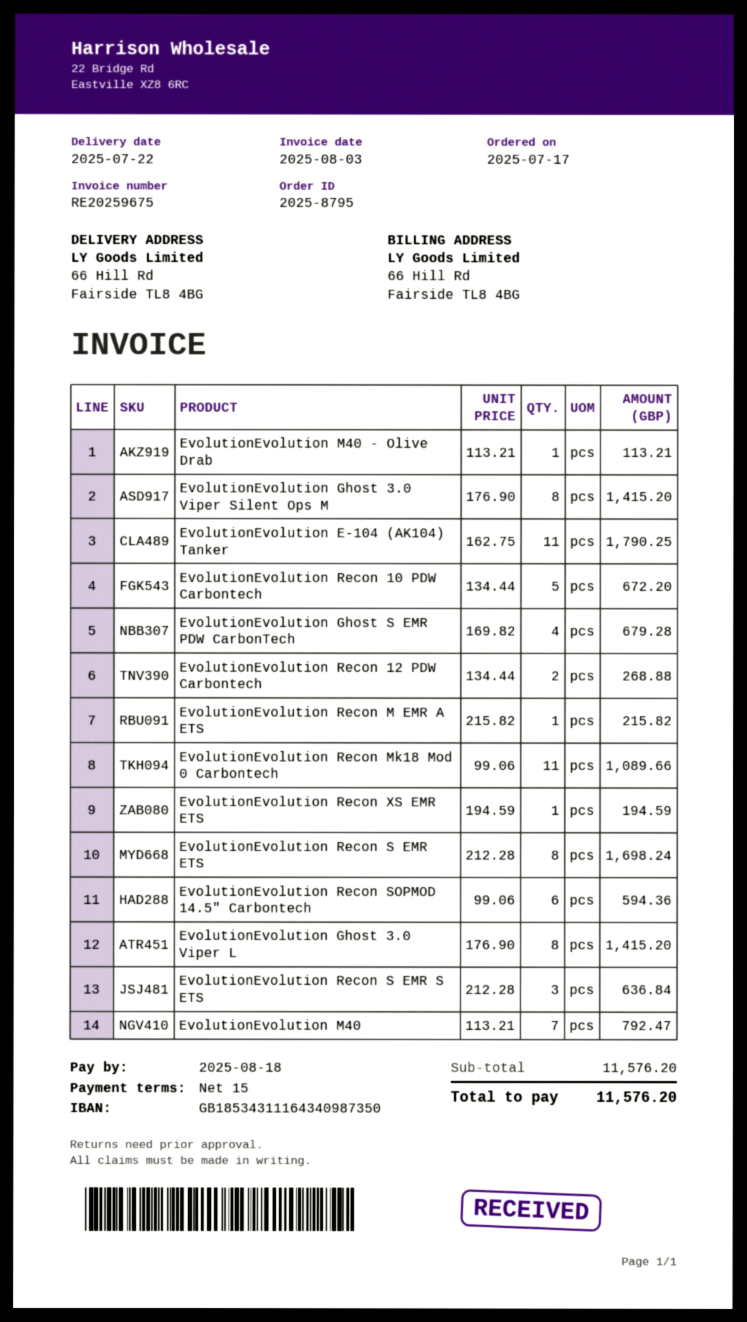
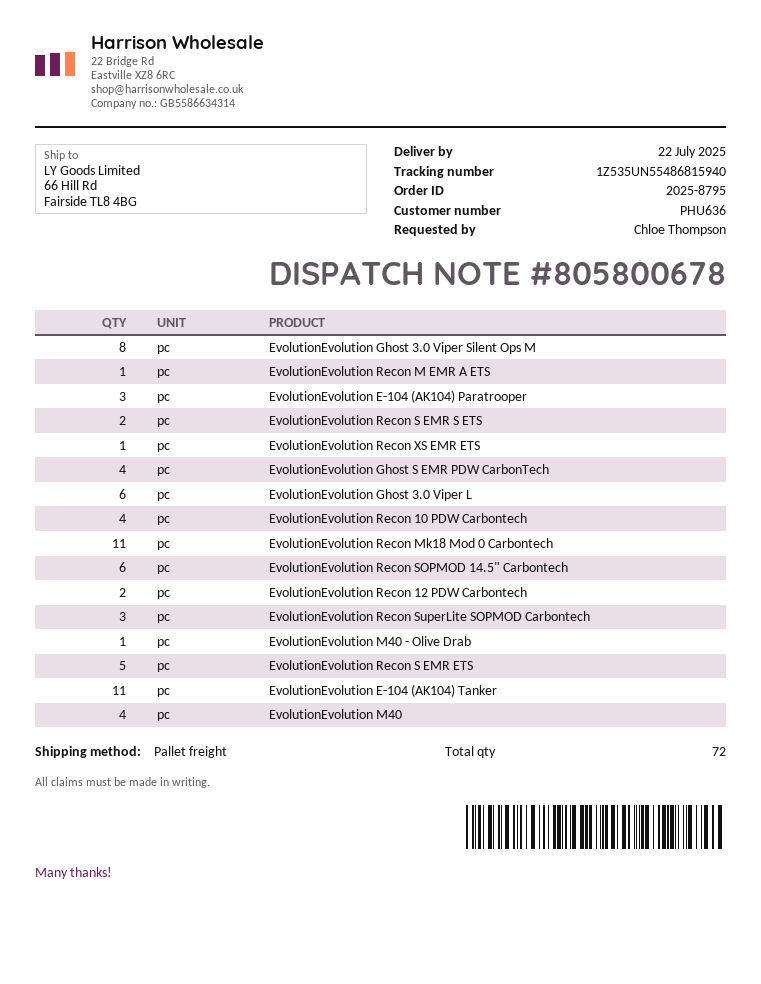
EvolutionEvolution Recon 10 PDW Carbontech: 5 -> 4
EvolutionEvolution Recon S EMR ETS: 8 -> 5
EvolutionEvolution Ghost 3.0 Viper L: 8 -> 6
EvolutionEvolution Recon S EMR S ETS: 3 -> 2
EvolutionEvolution M40: 7 -> 4
EvolutionEvolution E-104 (AK104) Paratrooper: none -> 3
EvolutionEvolution Recon SuperLite SOPMOD Carbontech: none -> 3

